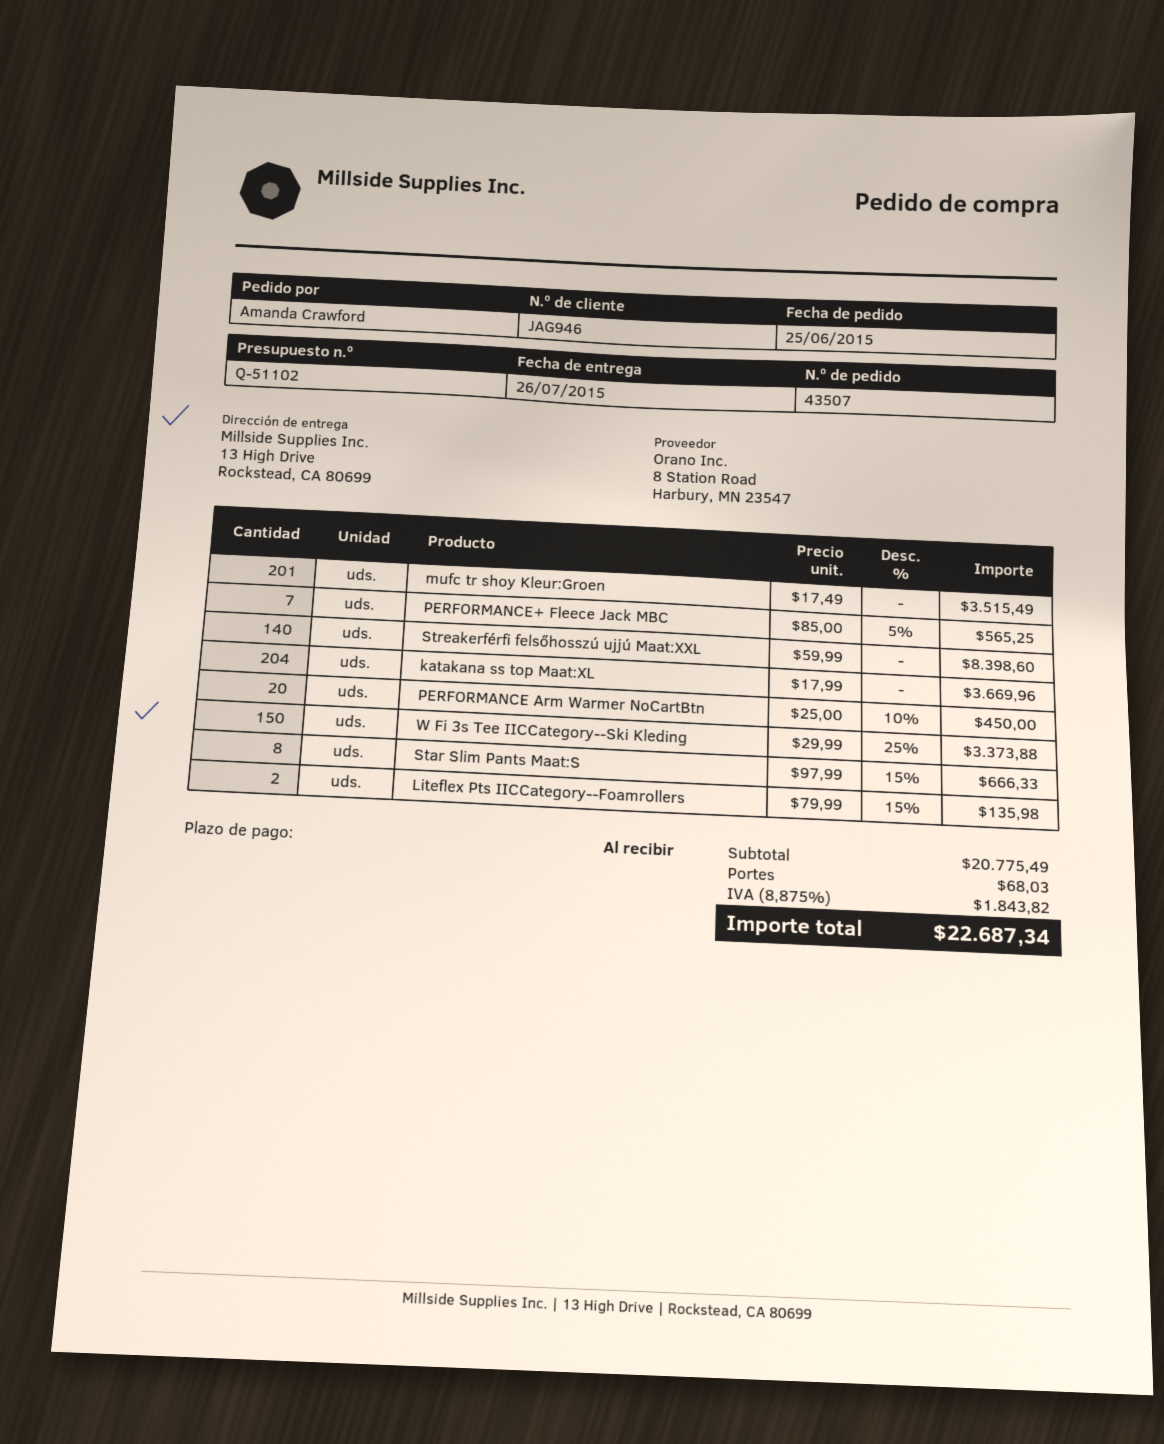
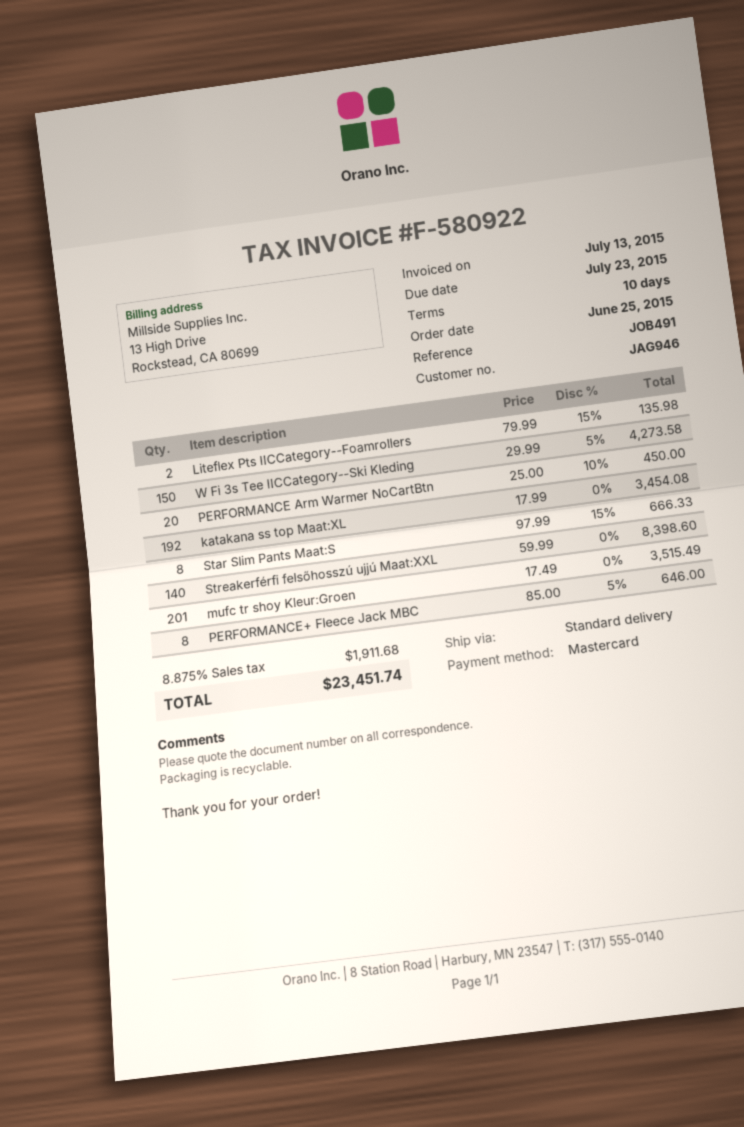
payment terms: on receipt -> 10 days
PERFORMANCE+ Fleece Jack MBC: 7 x 85.00 - 5% = 565.25 -> 8 x 85.00 - 5% = 646.00
katakana ss top Maat:XL: 204 x 17.99 = 3669.96 -> 192 x 17.99 = 3454.08
W Fi 3s Tee IICCategory--Ski Kleding: 150 x 29.99 - 25% = 3373.88 -> 150 x 29.99 - 5% = 4273.58
shipping: 68.03 -> none
tax: 8.875% = 1843.82 -> 8.875% = 1911.68
total: 22687.34 -> 23451.74

